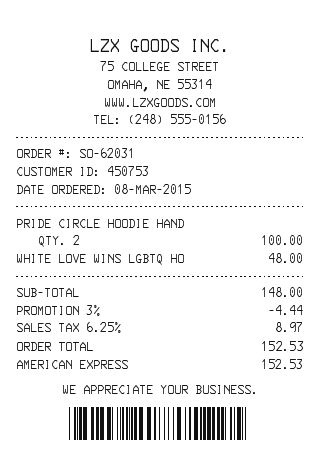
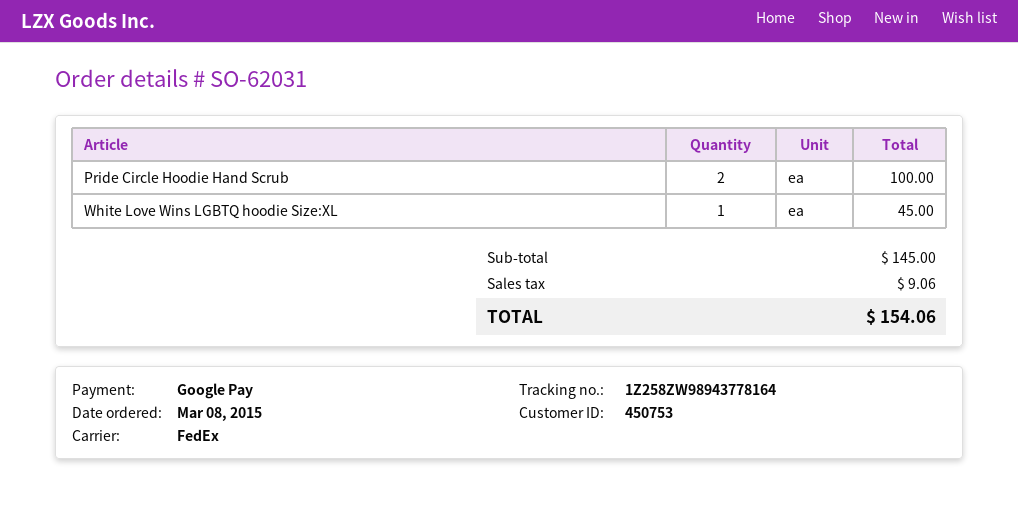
payment method: American Express -> Google Pay
WHITE LOVE WINS LGBTQ HO: 1 for 48.00 -> 1 for 45.00
subtotal: 148.00 -> 145.00
discount: 3% = 4.44 -> none
tax: 8.97 -> 9.06
total: 152.53 -> 154.06

